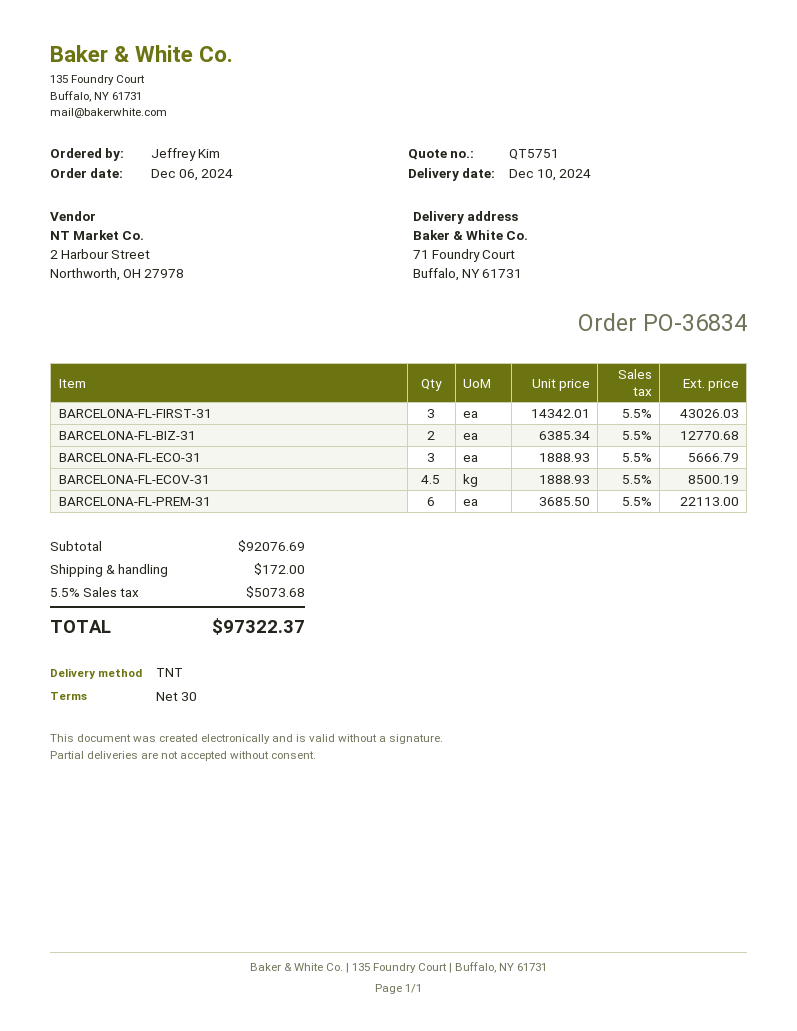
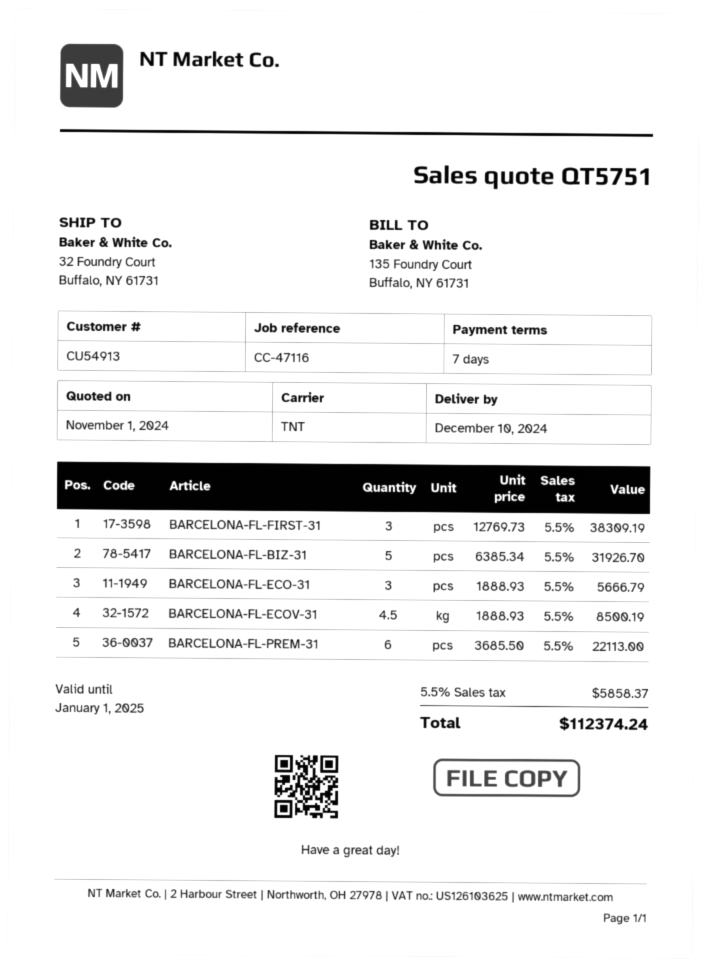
payment terms: 30 days -> 7 days
ship to: 71 Foundry Court, Buffalo, NY 61731 -> 32 Foundry Court, Buffalo, NY 61731
BARCELONA-FL-FIRST-31: 3 x 14342.01 = 43026.03 -> 3 x 12769.73 = 38309.19
BARCELONA-FL-BIZ-31: 2 x 6385.34 = 12770.68 -> 5 x 6385.34 = 31926.70
shipping: 172.00 -> none
tax: 5.5% = 5073.68 -> 5.5% = 5858.37
total: 97322.37 -> 112374.24

